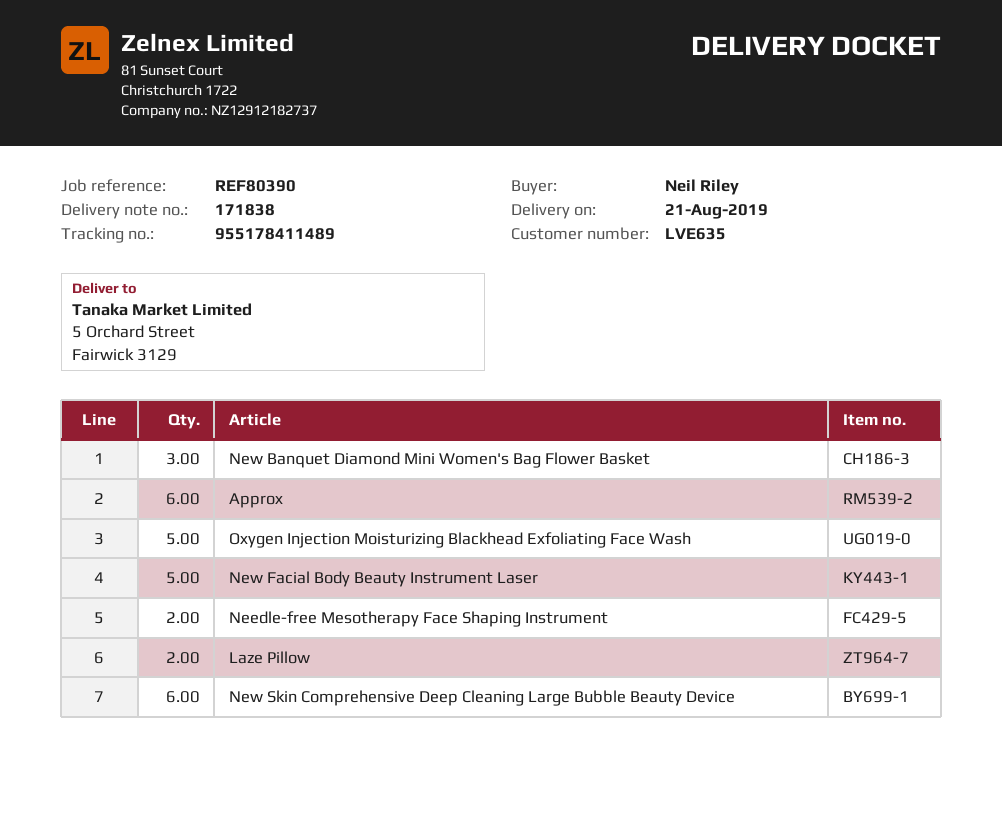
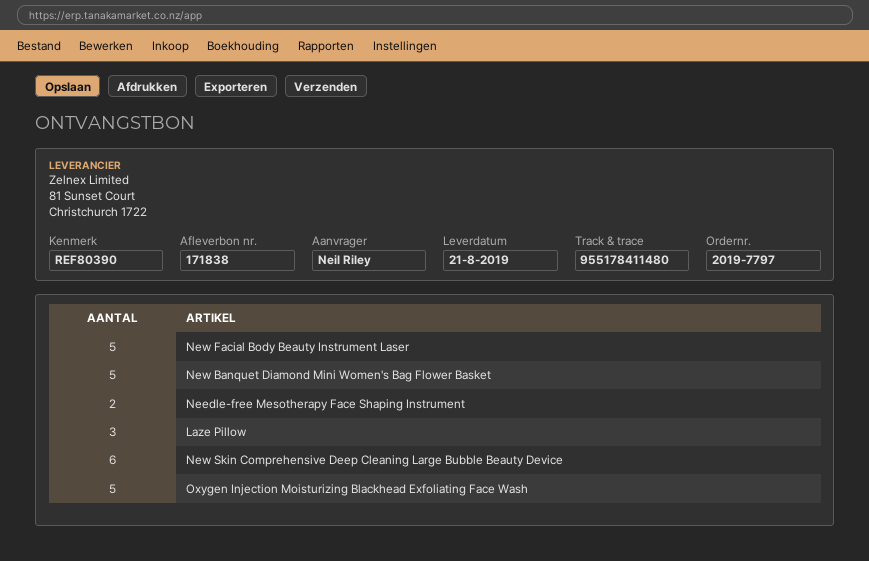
tracking number: 955178411489 -> 955178411480
New Banquet Diamond Mini Women's Bag Flower Basket: 3 -> 5
Approx: 6 -> none
Laze Pillow: 2 -> 3

